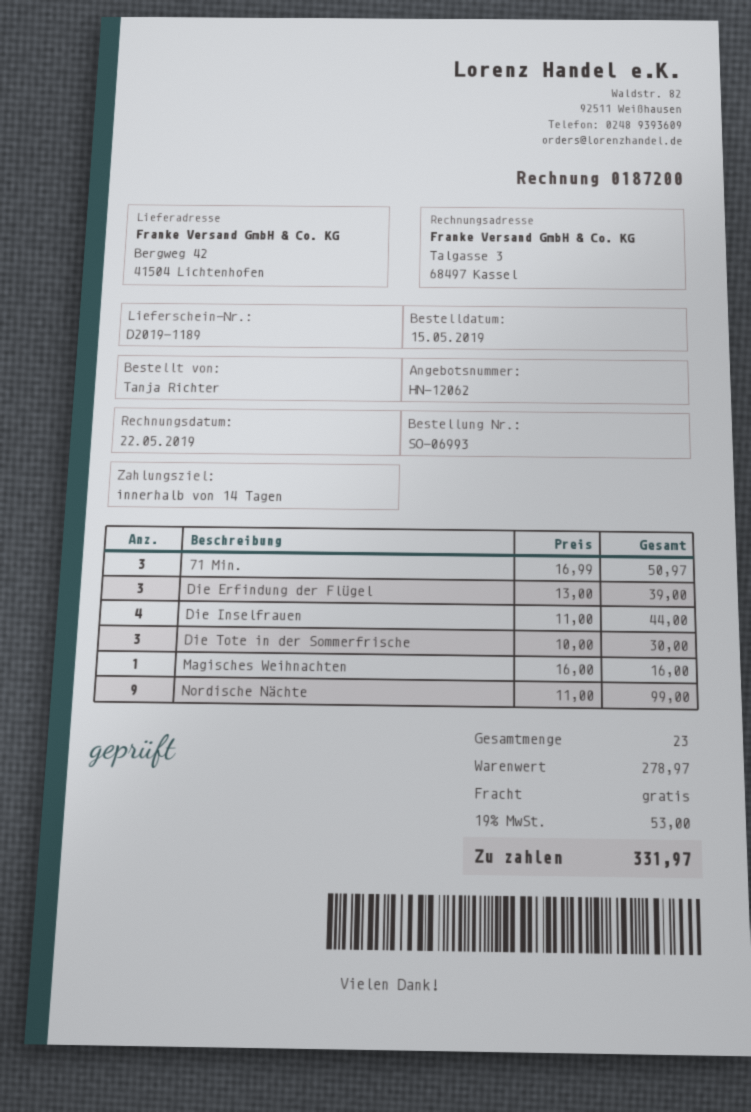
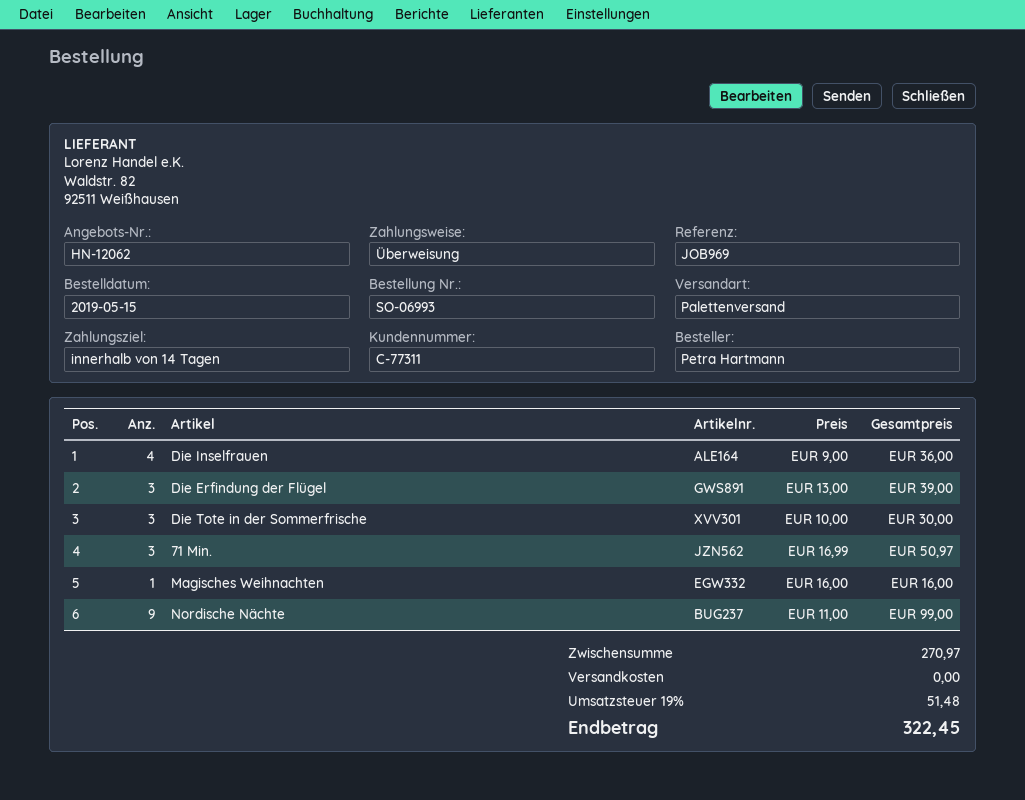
ordered by: Tanja Richter -> Petra Hartmann
Die Inselfrauen: 4 x 11.00 = 44.00 -> 4 x 9.00 = 36.00
subtotal: 278.97 -> 270.97
tax: 19% = 53.00 -> 19% = 51.48
total: 331.97 -> 322.45

